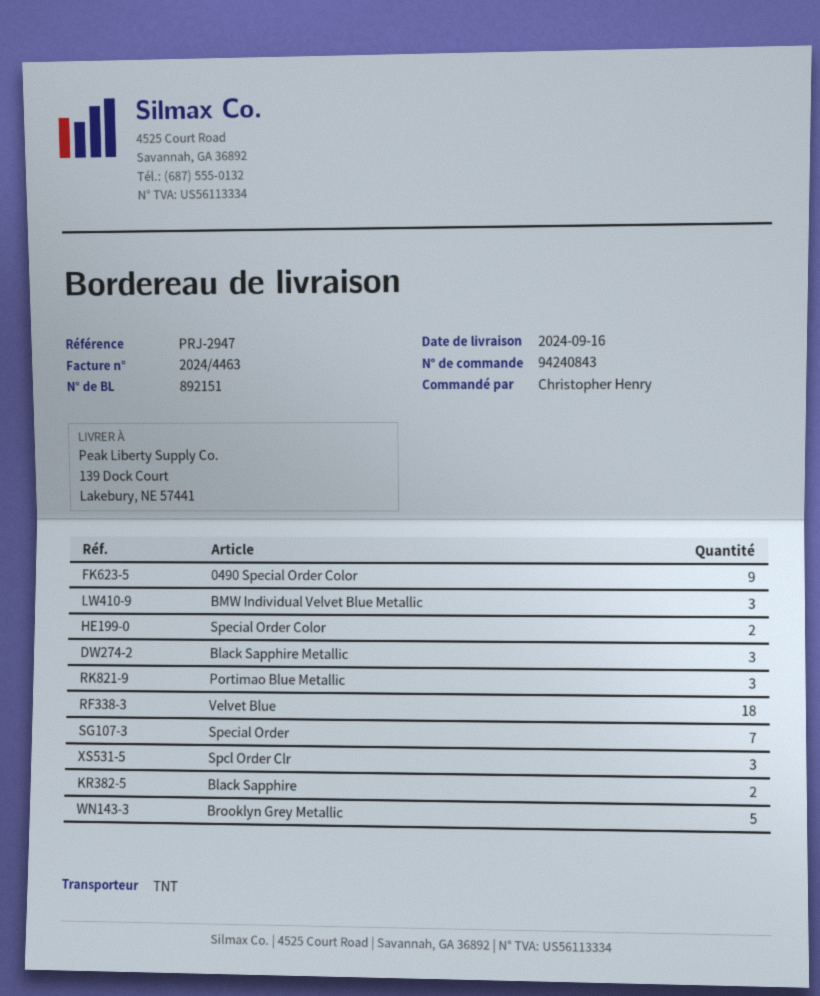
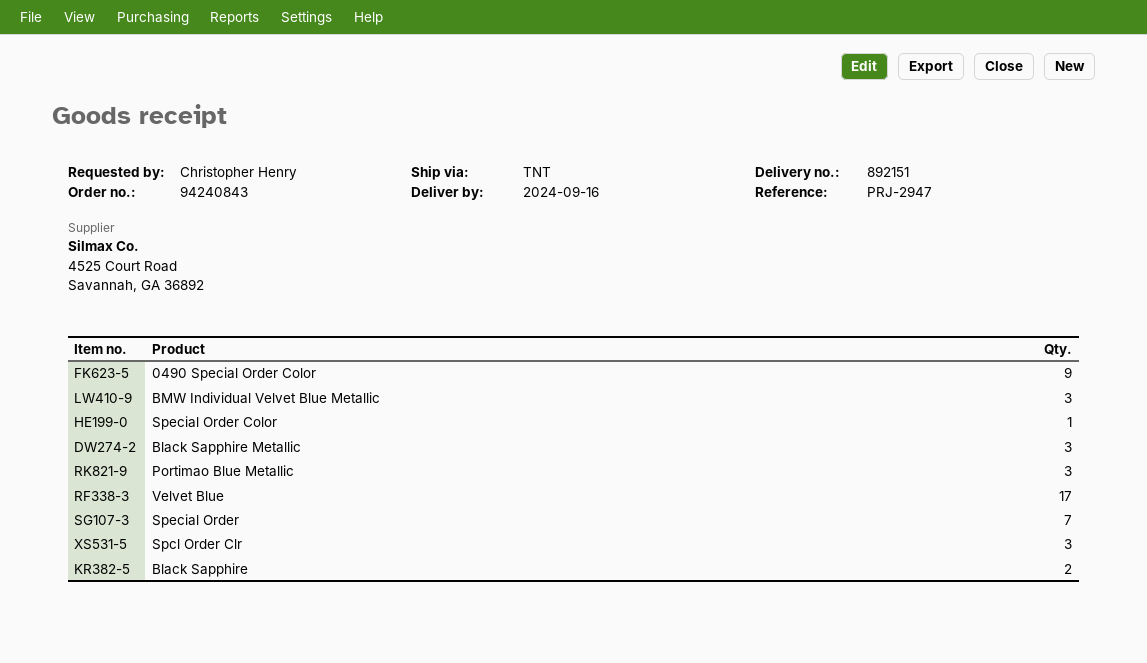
Special Order Color: 2 -> 1
Velvet Blue: 18 -> 17
Brooklyn Grey Metallic: 5 -> none

